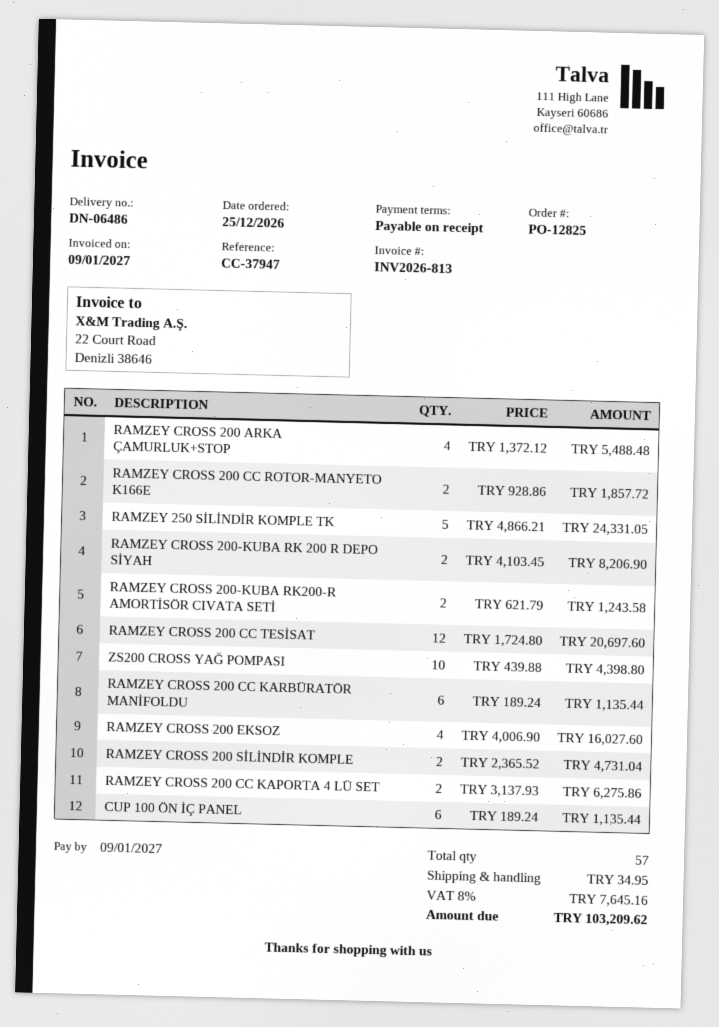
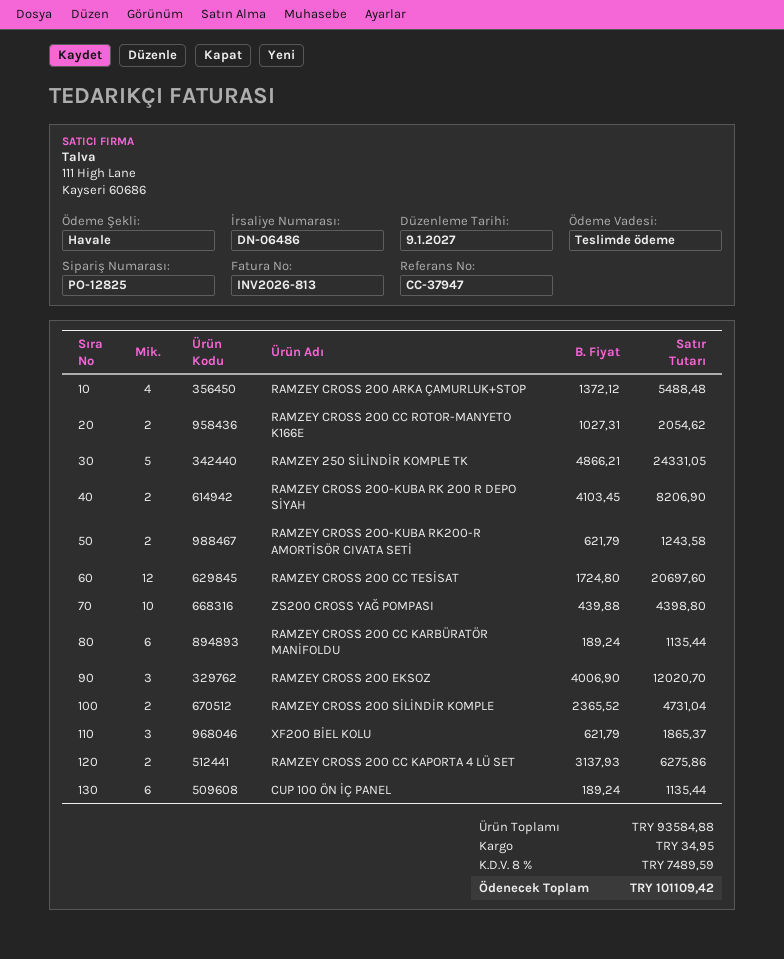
RAMZEY CROSS 200 CC ROTOR-MANYETO K166E: 2 x 928.86 = 1857.72 -> 2 x 1027.31 = 2054.62
RAMZEY CROSS 200 EKSOZ: 4 x 4006.90 = 16027.60 -> 3 x 4006.90 = 12020.70
XF200 BİEL KOLU: none -> 3 x 621.79 = 1865.37
tax: 8% = 7645.16 -> 8% = 7489.59
total: 103209.62 -> 101109.42

